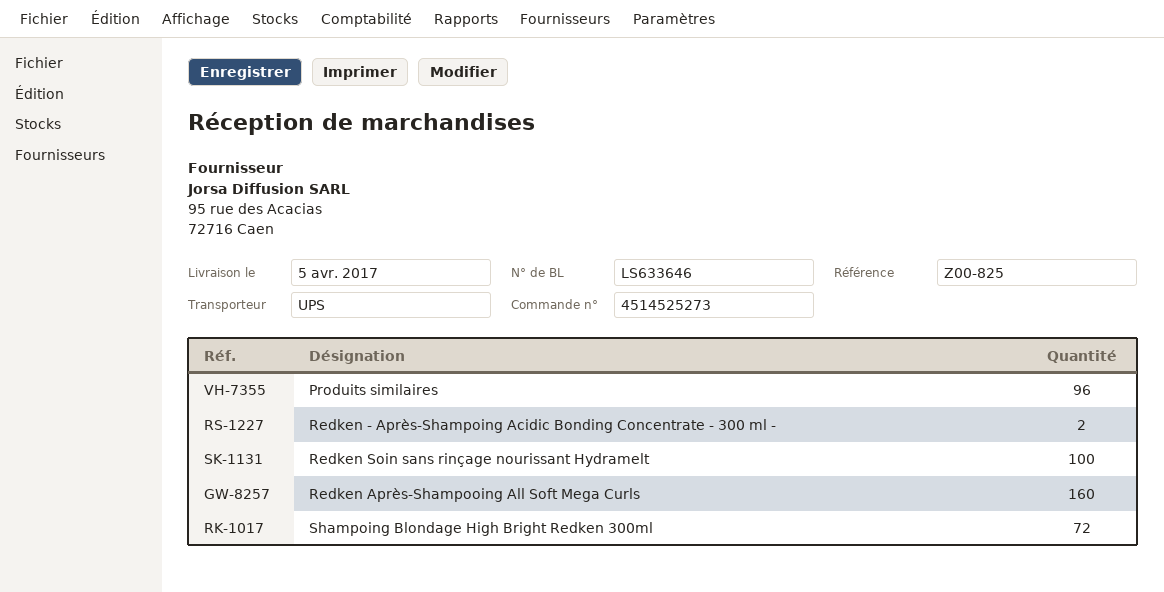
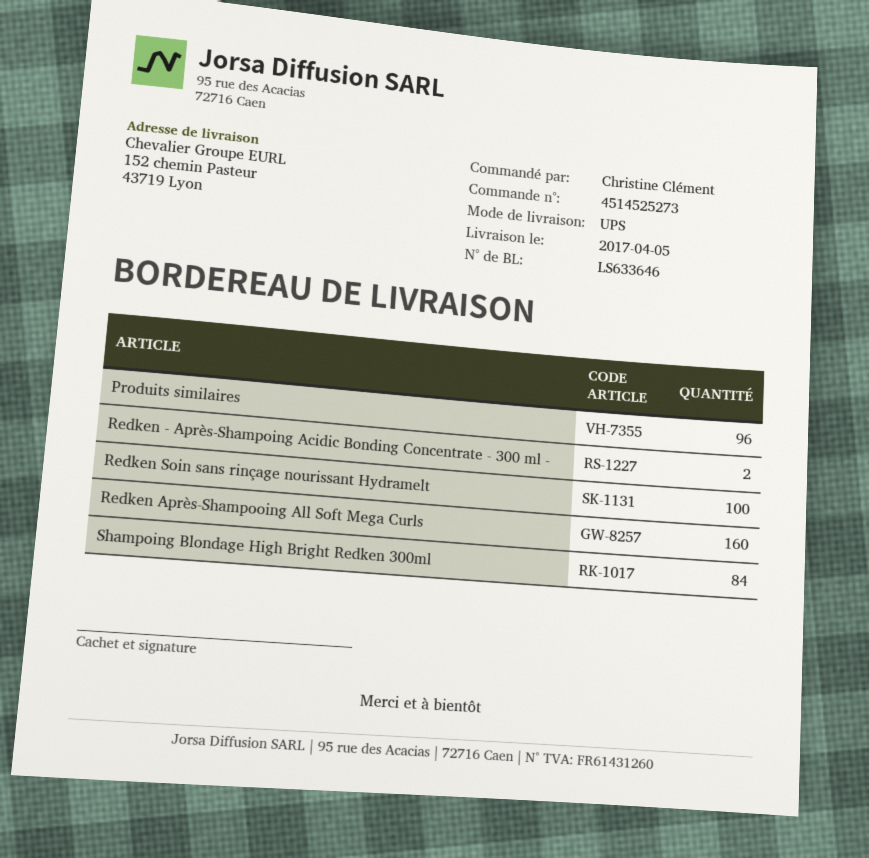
Shampoing Blondage High Bright Redken 300ml: 72 -> 84

